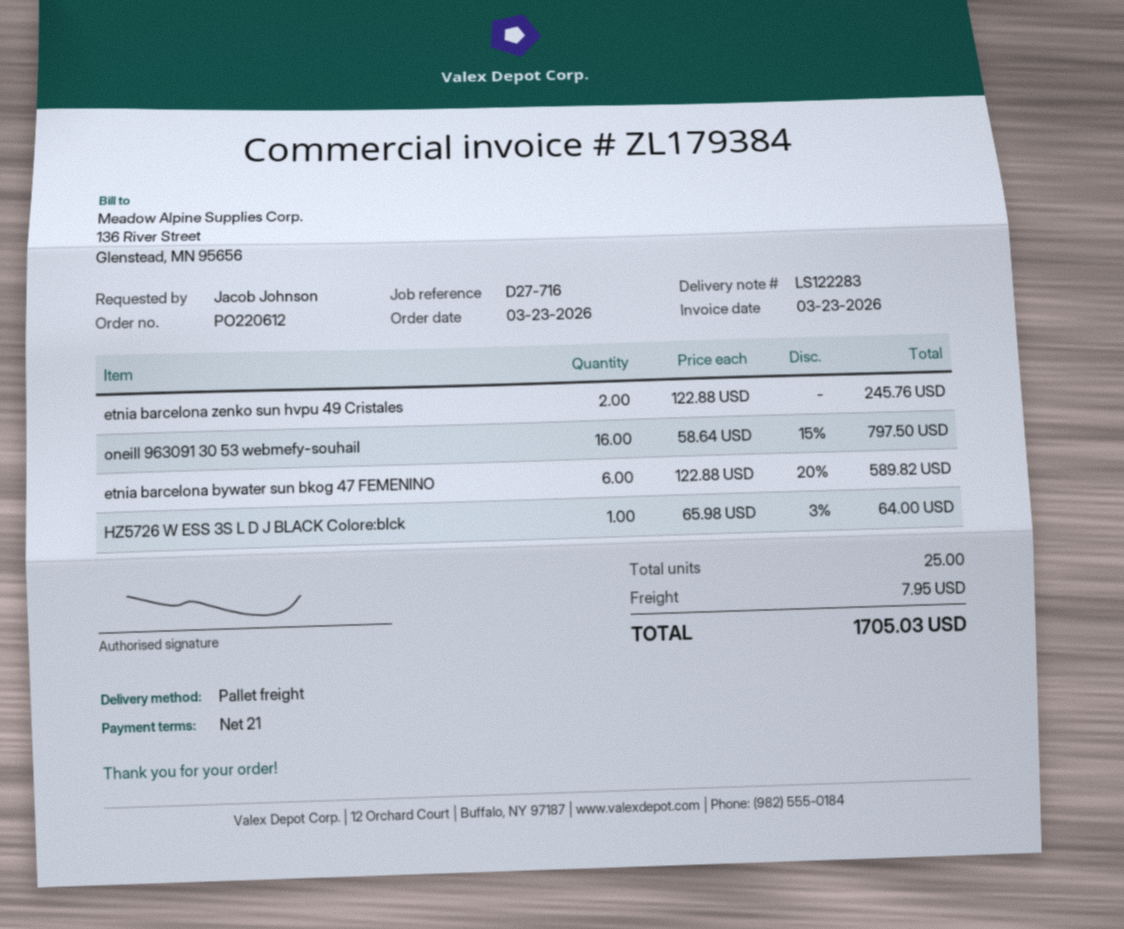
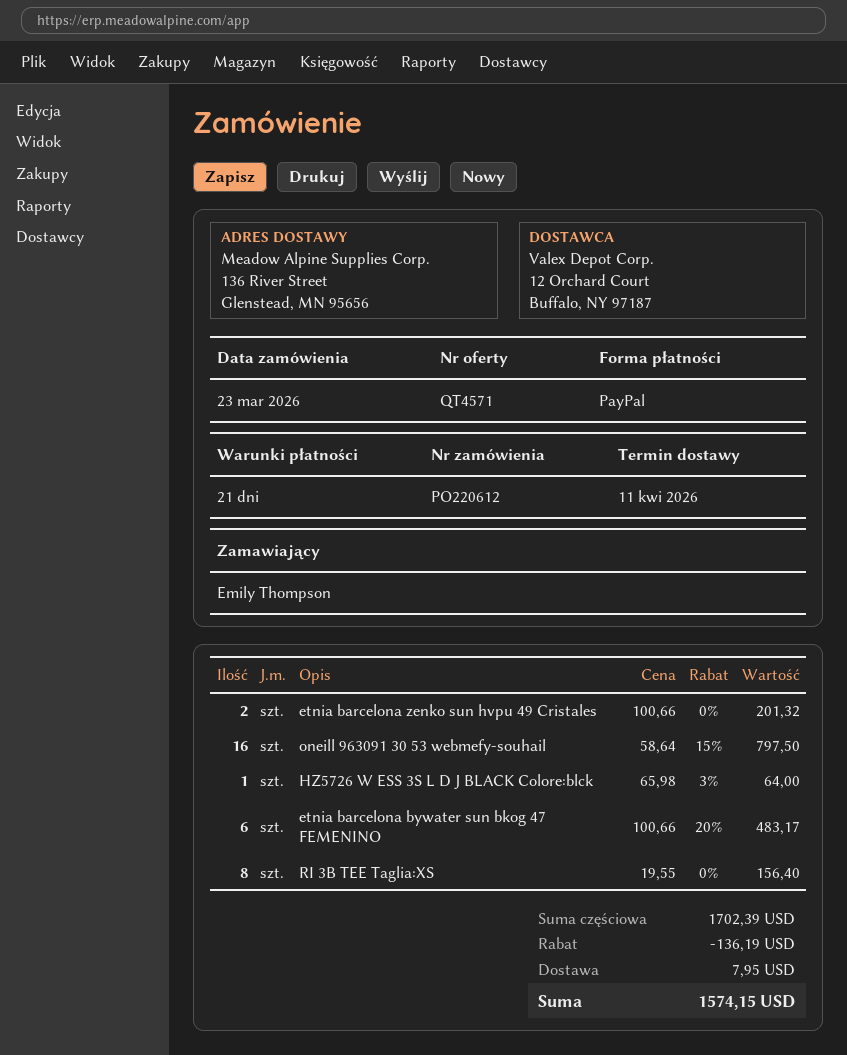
ordered by: Jacob Johnson -> Emily Thompson
etnia barcelona zenko sun hvpu 49 Cristales: 2 x 122.88 = 245.76 -> 2 x 100.66 = 201.32
etnia barcelona bywater sun bkog 47 FEMENINO: 6 x 122.88 - 20% = 589.82 -> 6 x 100.66 - 20% = 483.17
RI 3B TEE Taglia:XS: none -> 8 x 19.55 = 156.40
discount: none -> 136.19
total: 1705.03 -> 1574.15

